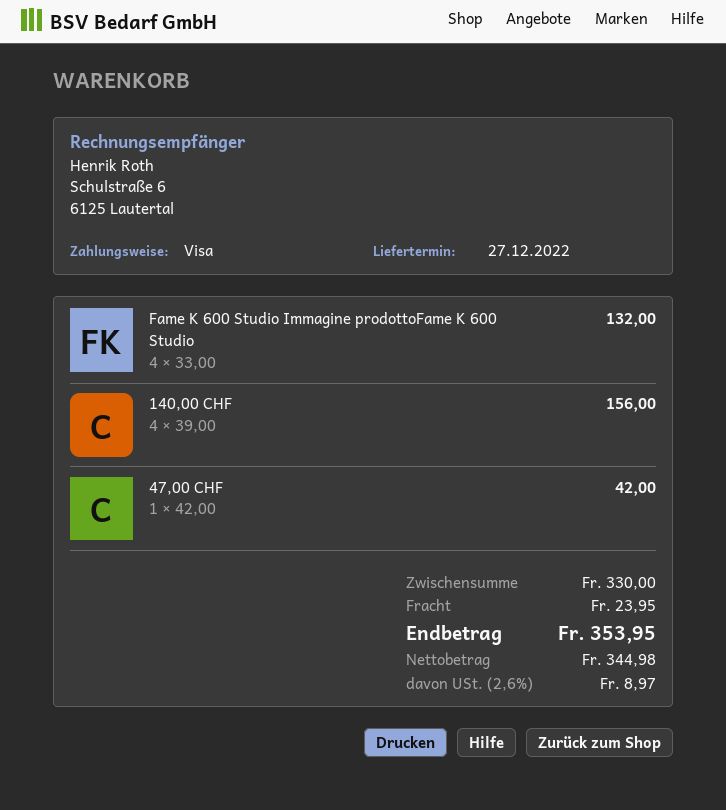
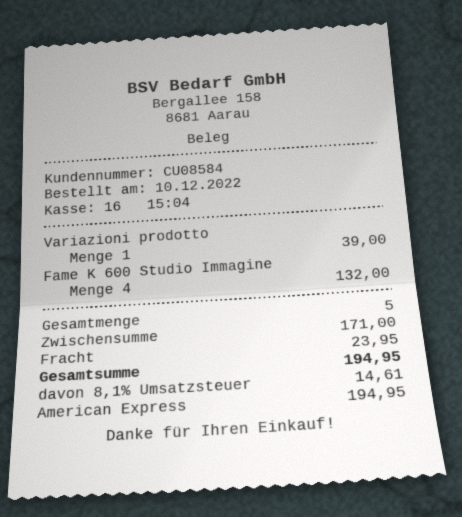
payment method: Visa -> American Express
140,00 CHF: 4 for 156.00 -> none
47,00 CHF: 1 for 42.00 -> none
Variazioni prodotto: none -> 1 for 39.00
subtotal: 330.00 -> 171.00
tax: 2.6% = 8.97 -> 8.1% = 14.61
total: 353.95 -> 194.95

